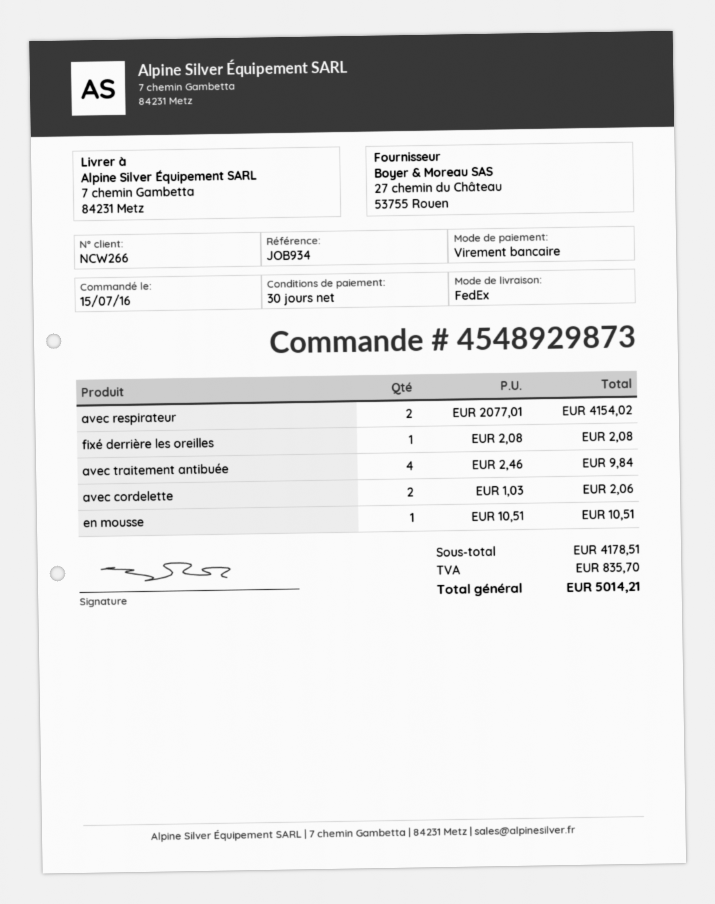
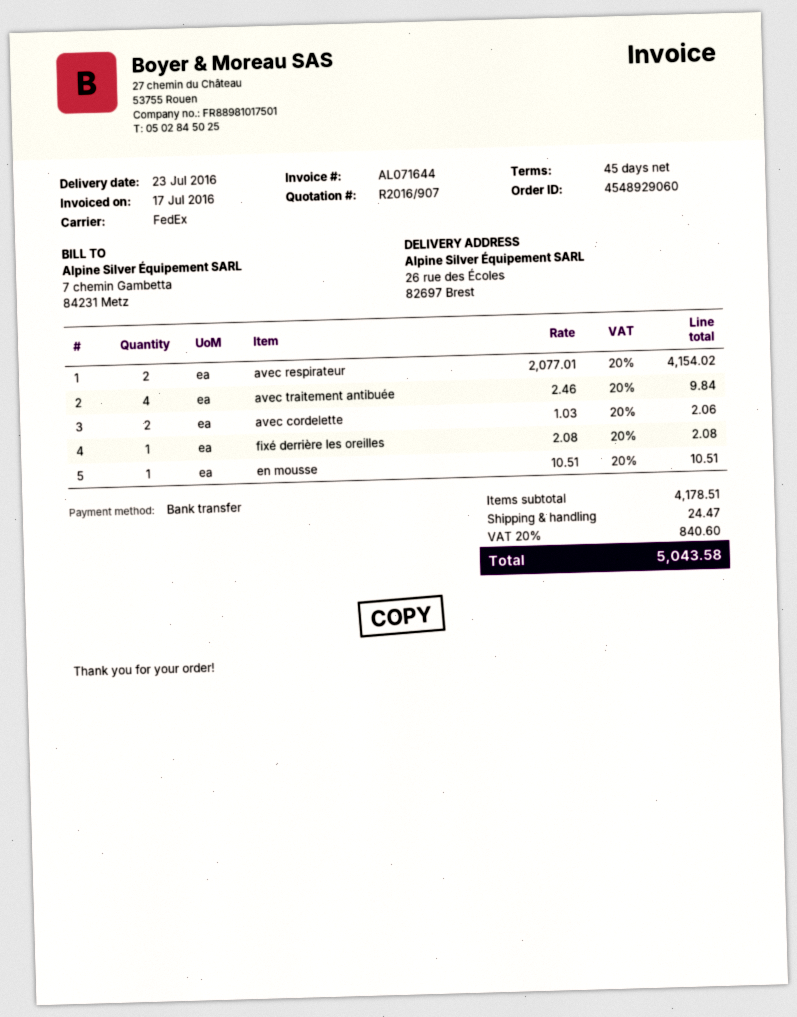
order number: 4548929873 -> 4548929060
payment terms: 30 days -> 45 days
ship to: 7 chemin Gambetta, 84231 Metz -> 26 rue des Écoles, 82697 Brest
shipping: none -> 24.47
tax: 835.70 -> 840.60
total: 5014.21 -> 5043.58

